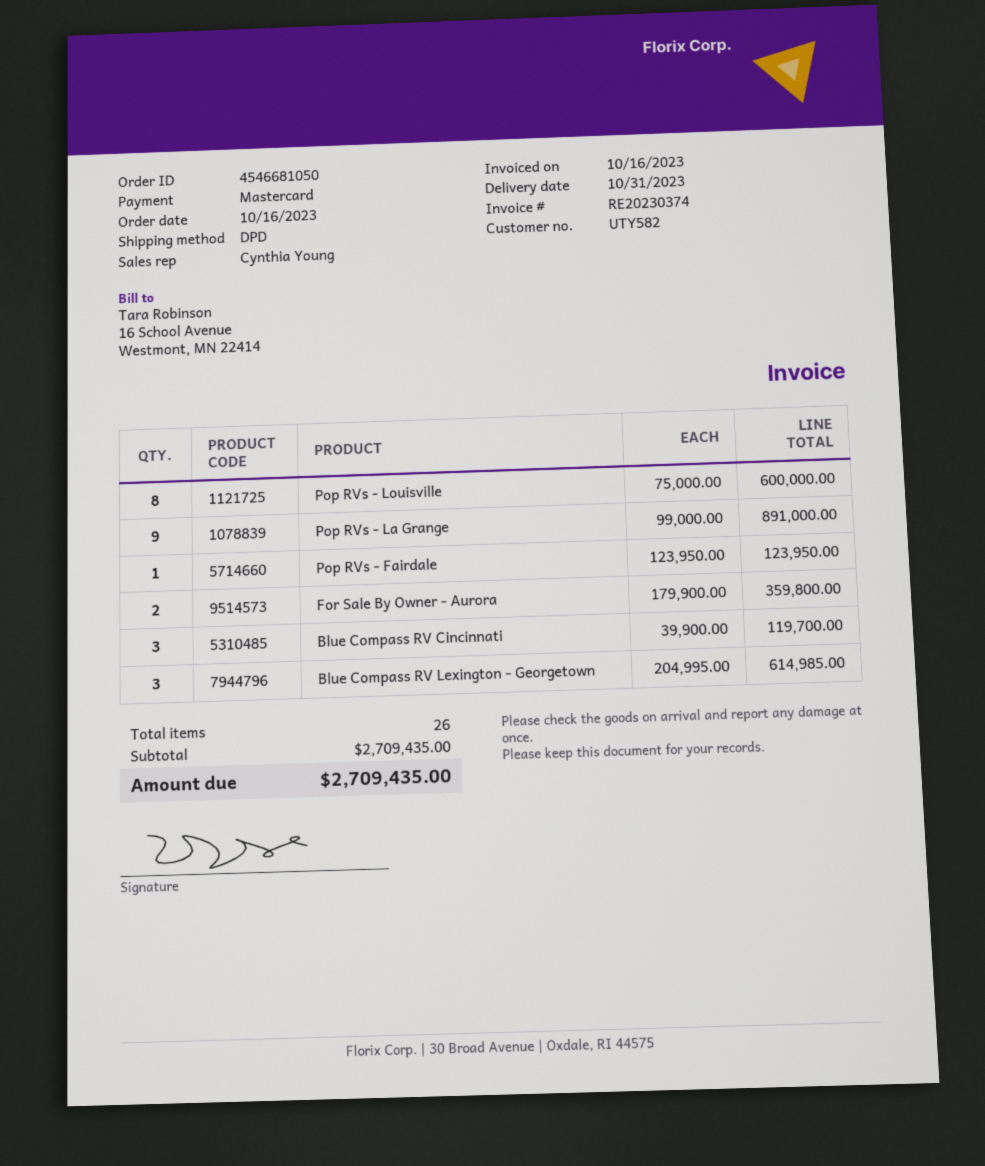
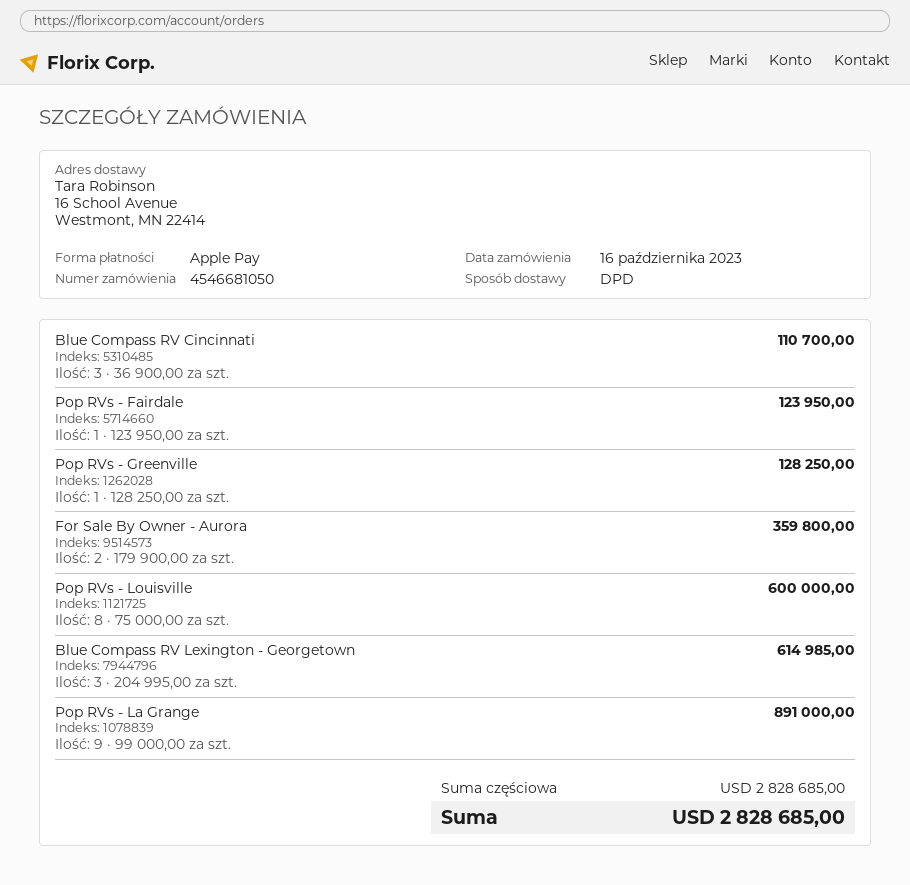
payment method: Mastercard -> Apple Pay
Blue Compass RV Cincinnati: 3 x 39900.00 = 119700.00 -> 3 x 36900.00 = 110700.00
Pop RVs - Greenville: none -> 1 x 128250.00 = 128250.00
subtotal: 2709435.00 -> 2828685.00
total: 2709435.00 -> 2828685.00

